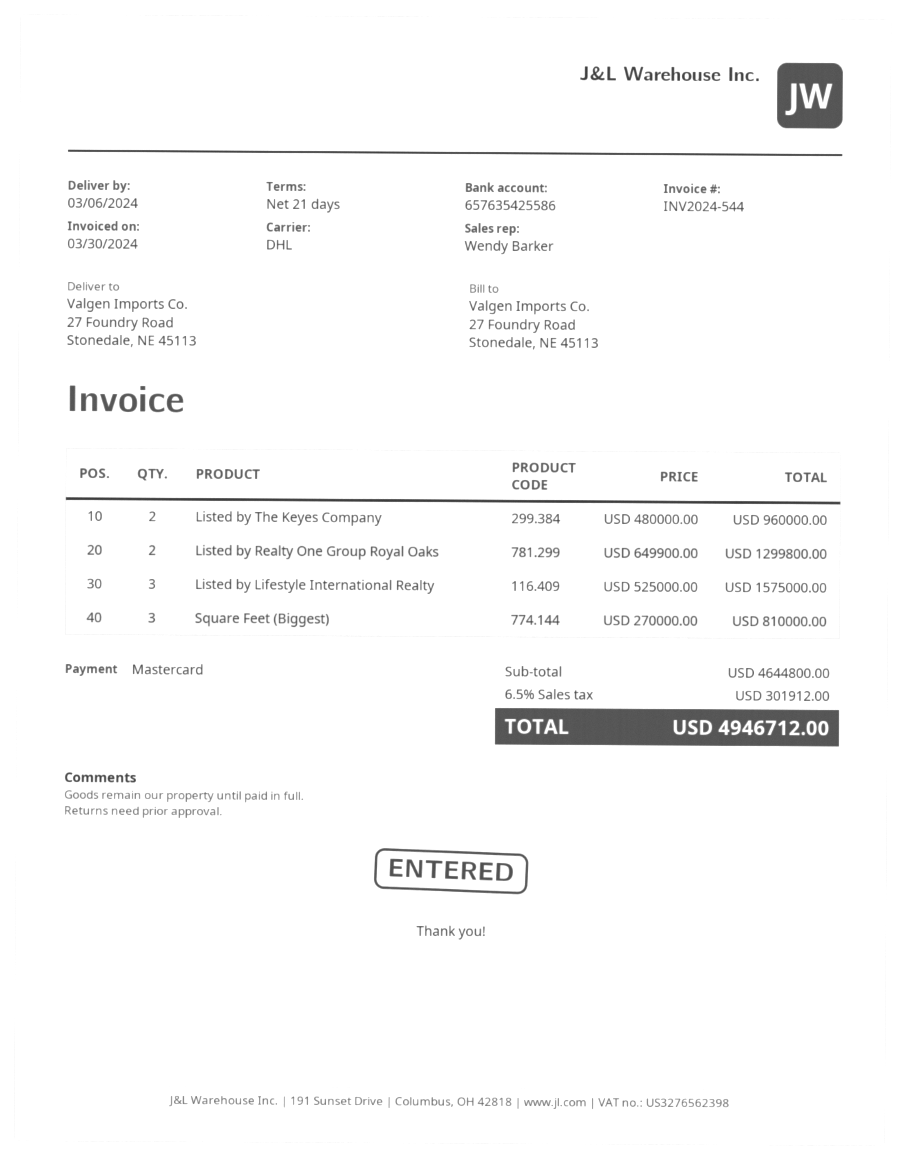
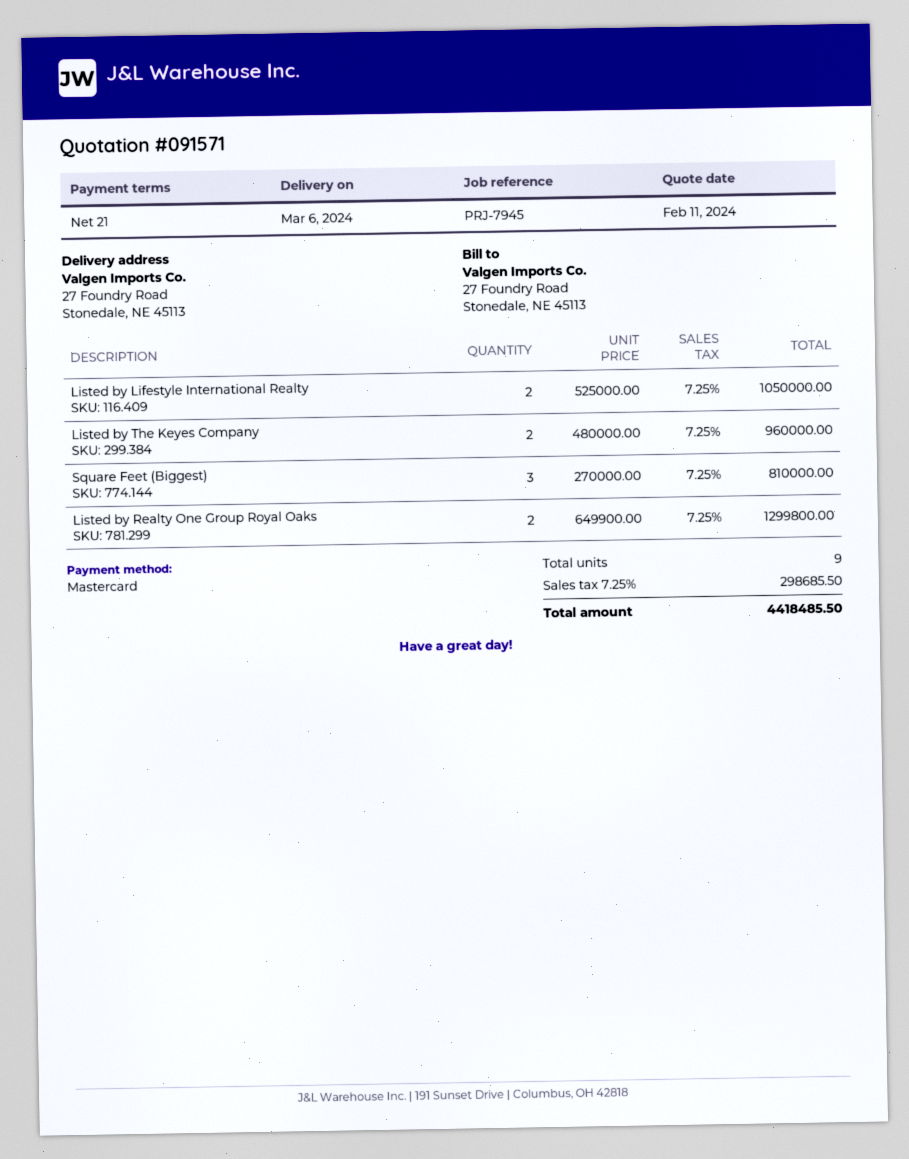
Listed by Lifestyle International Realty: 3 x 525000.00 = 1575000.00 -> 2 x 525000.00 = 1050000.00
tax: 6.5% = 301912.00 -> 7.25% = 298685.50
total: 4946712.00 -> 4418485.50

